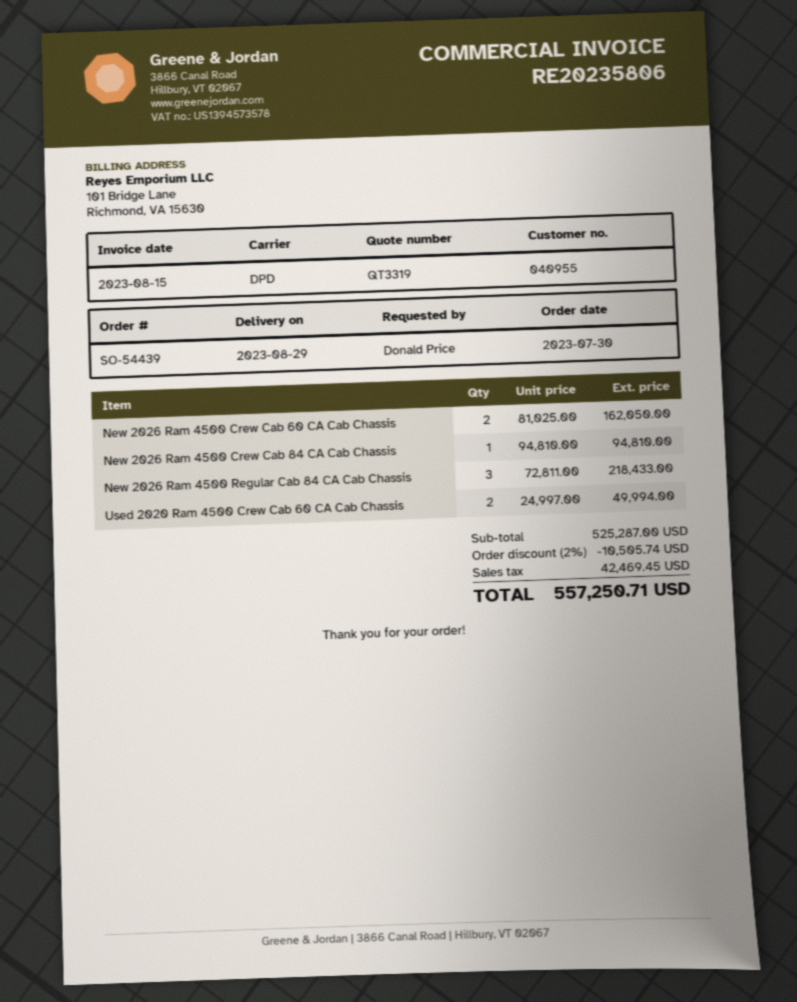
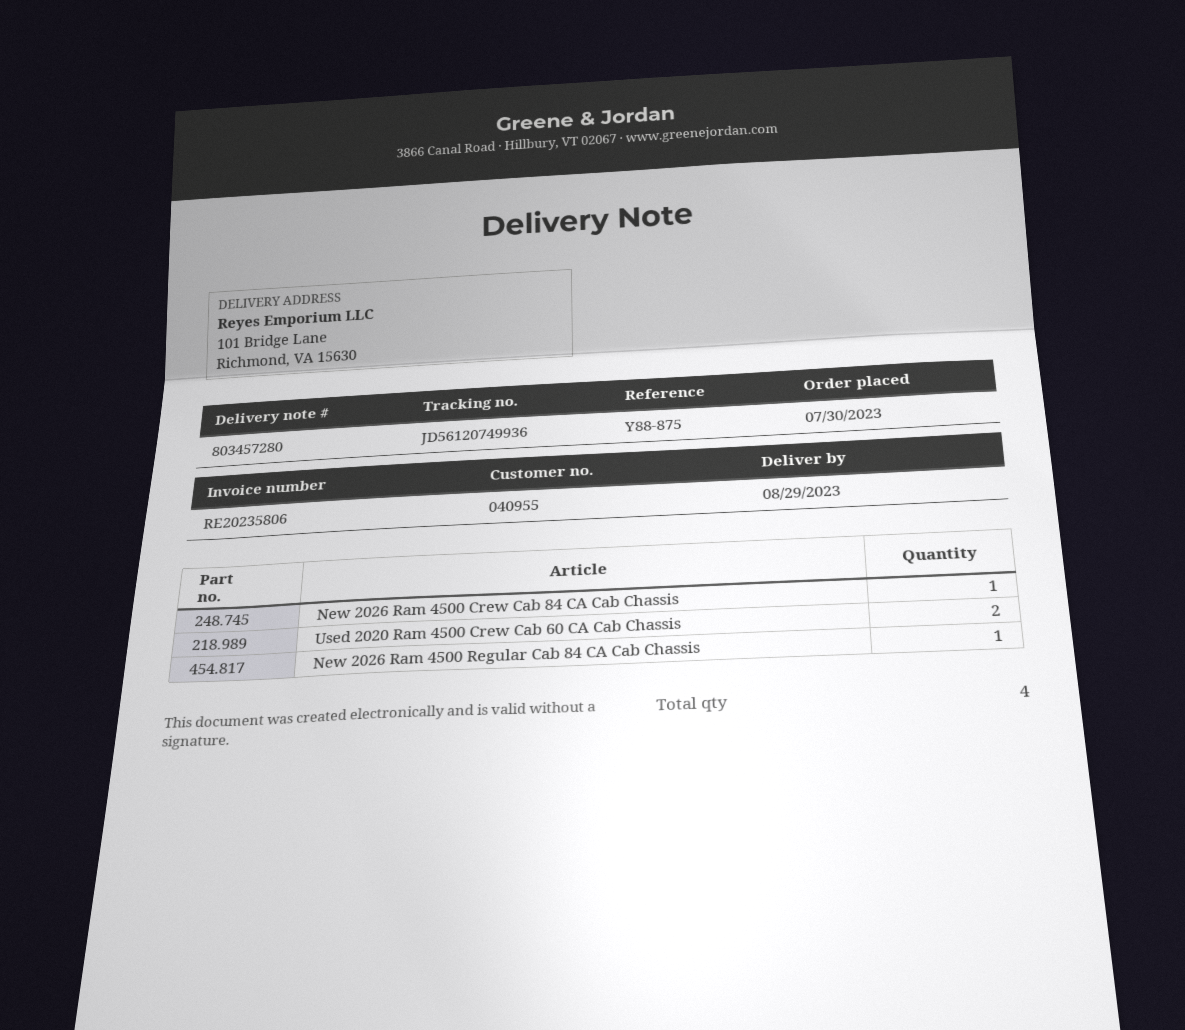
New 2026 Ram 4500 Crew Cab 60 CA Cab Chassis: 2 -> none
New 2026 Ram 4500 Regular Cab 84 CA Cab Chassis: 3 -> 1

